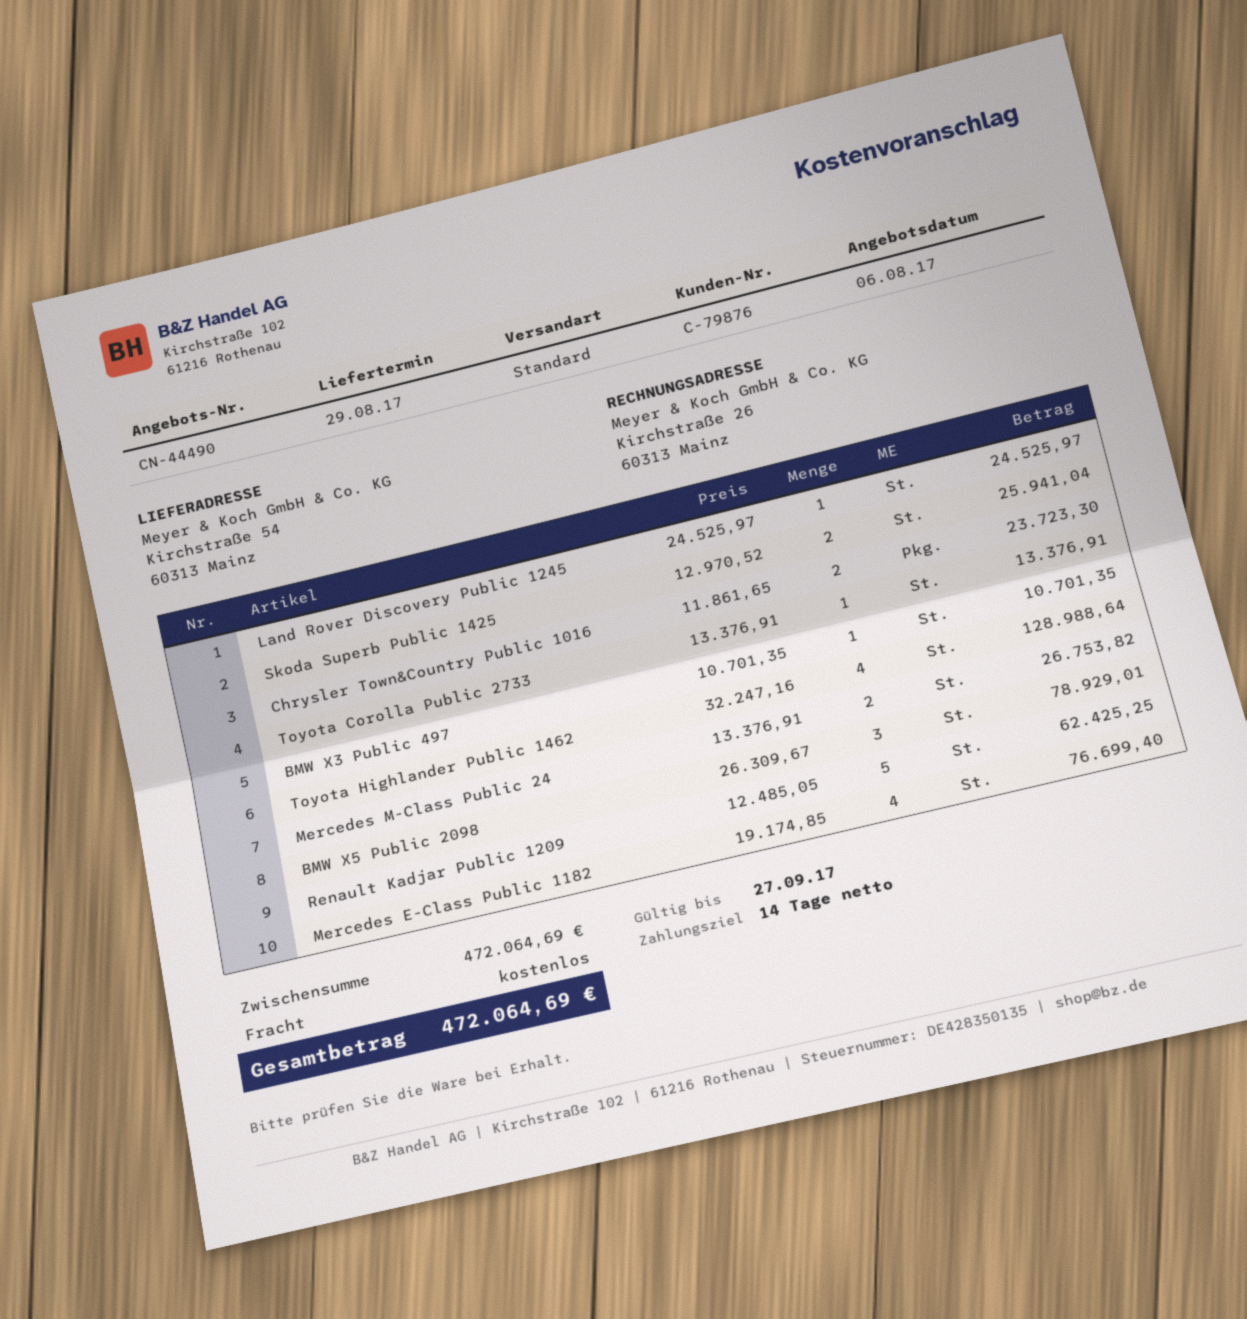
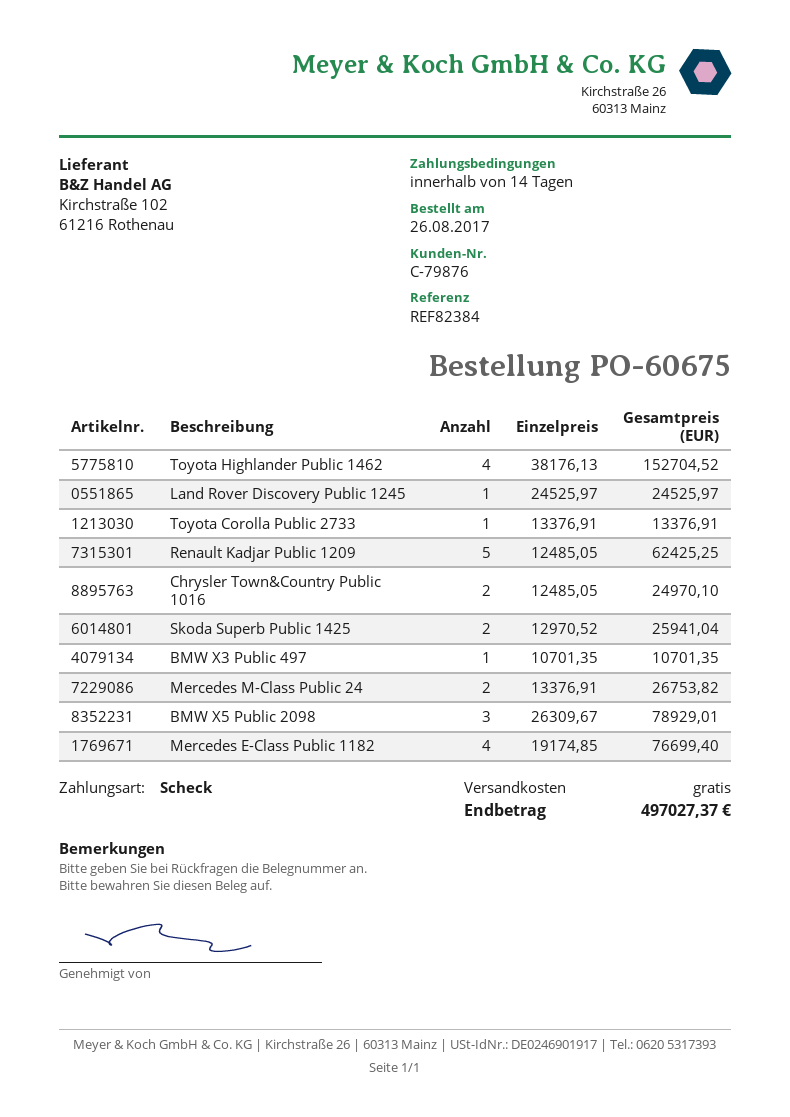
Chrysler Town&Country Public 1016: 2 x 11861.65 = 23723.30 -> 2 x 12485.05 = 24970.10
Toyota Highlander Public 1462: 4 x 32247.16 = 128988.64 -> 4 x 38176.13 = 152704.52
total: 472064.69 -> 497027.37

